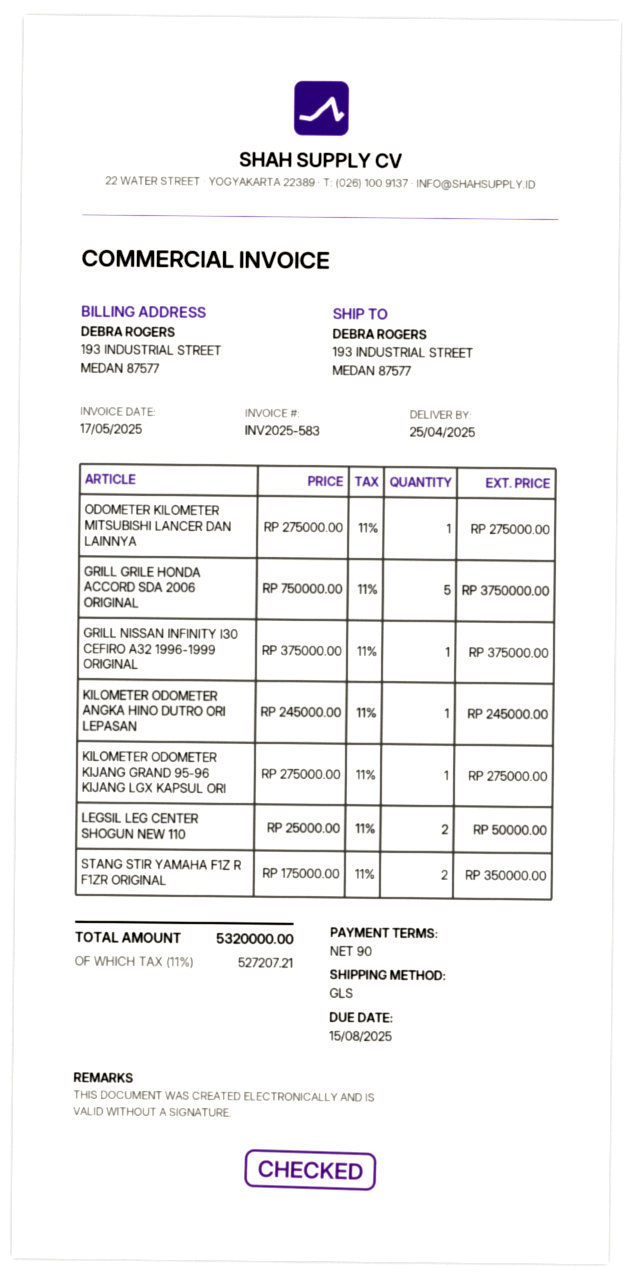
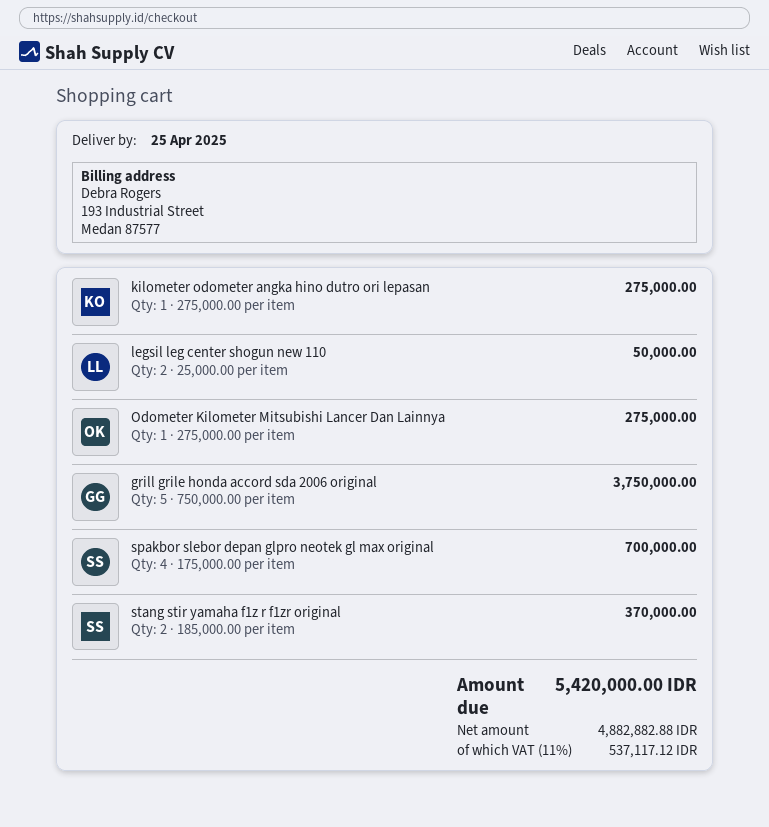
GRILL NISSAN INFINITY I30 CEFIRO A32 1996-1999 ORIGINAL: 1 x 375000.00 = 375000.00 -> none
KILOMETER ODOMETER ANGKA HINO DUTRO ORI LEPASAN: 1 x 245000.00 = 245000.00 -> 1 x 275000.00 = 275000.00
KILOMETER ODOMETER KIJANG GRAND 95-96 KIJANG LGX KAPSUL ORI: 1 x 275000.00 = 275000.00 -> none
STANG STIR YAMAHA F1Z R F1ZR ORIGINAL: 2 x 175000.00 = 350000.00 -> 2 x 185000.00 = 370000.00
spakbor slebor depan glpro neotek gl max original: none -> 4 x 175000.00 = 700000.00
tax: 11% = 527207.21 -> 11% = 537117.12
total: 5320000.00 -> 5420000.00

